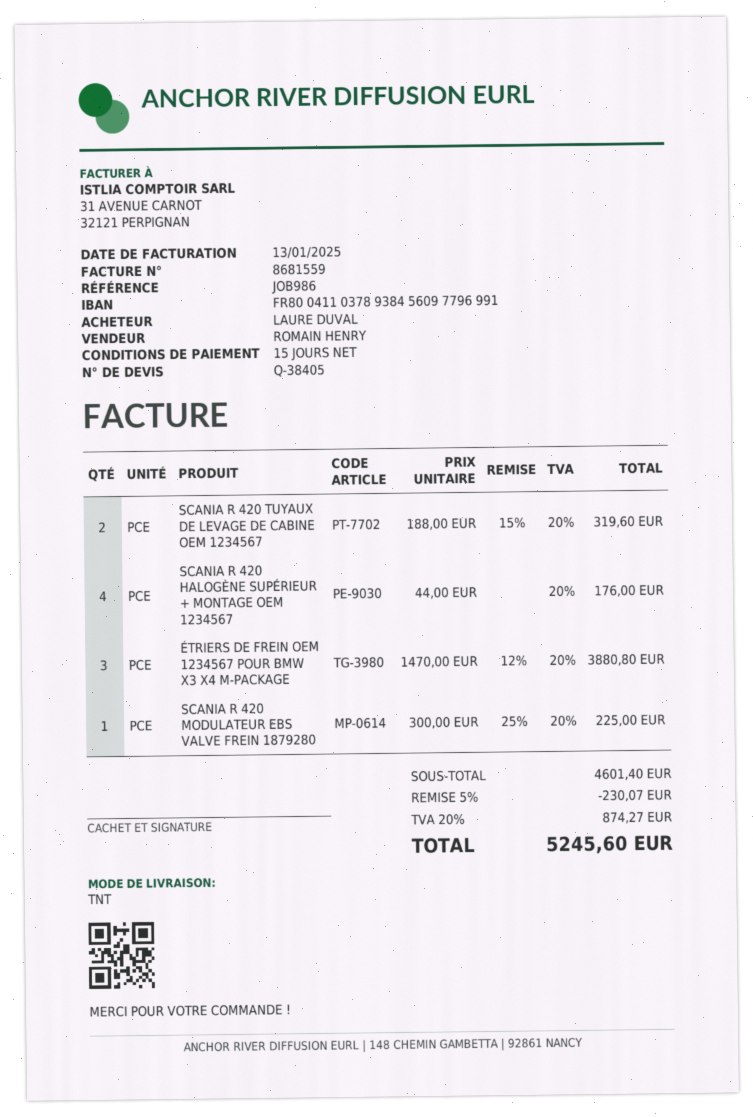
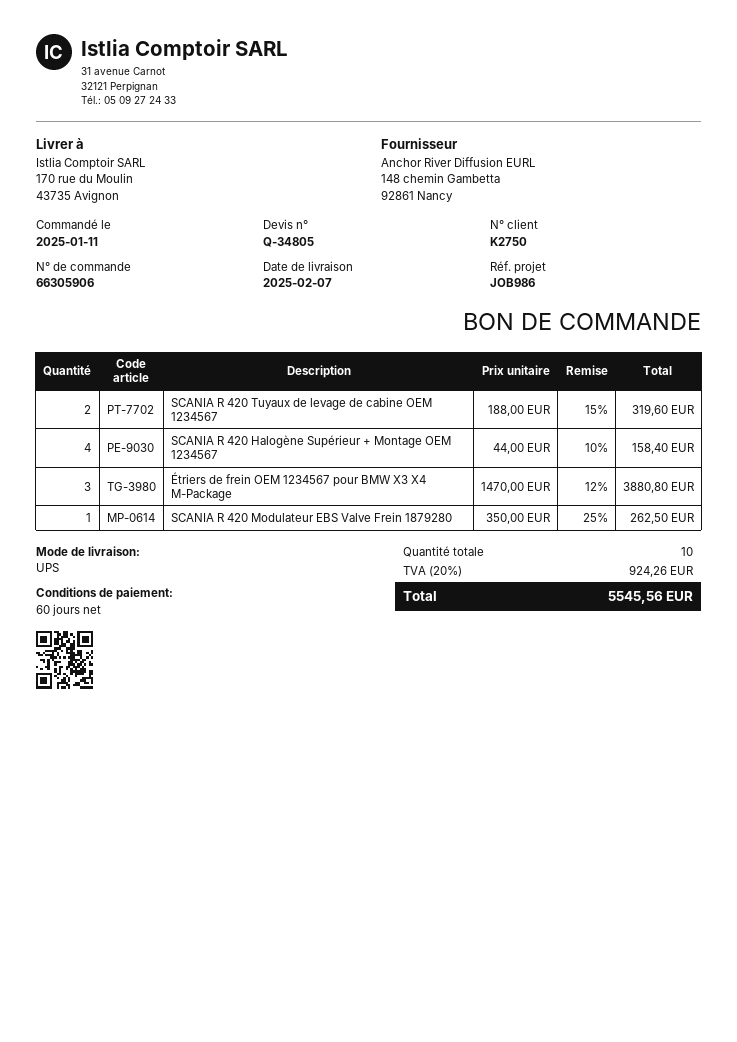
quote number: Q-38405 -> Q-34805
payment terms: 15 days -> 60 days
shipping method: TNT -> UPS
SCANIA R 420 HALOGÈNE SUPÉRIEUR + MONTAGE OEM 1234567: 4 x 44.00 = 176.00 -> 4 x 44.00 - 10% = 158.40
SCANIA R 420 MODULATEUR EBS VALVE FREIN 1879280: 1 x 300.00 - 25% = 225.00 -> 1 x 350.00 - 25% = 262.50
discount: 5% = 230.07 -> none
tax: 20% = 874.27 -> 20% = 924.26
total: 5245.60 -> 5545.56

